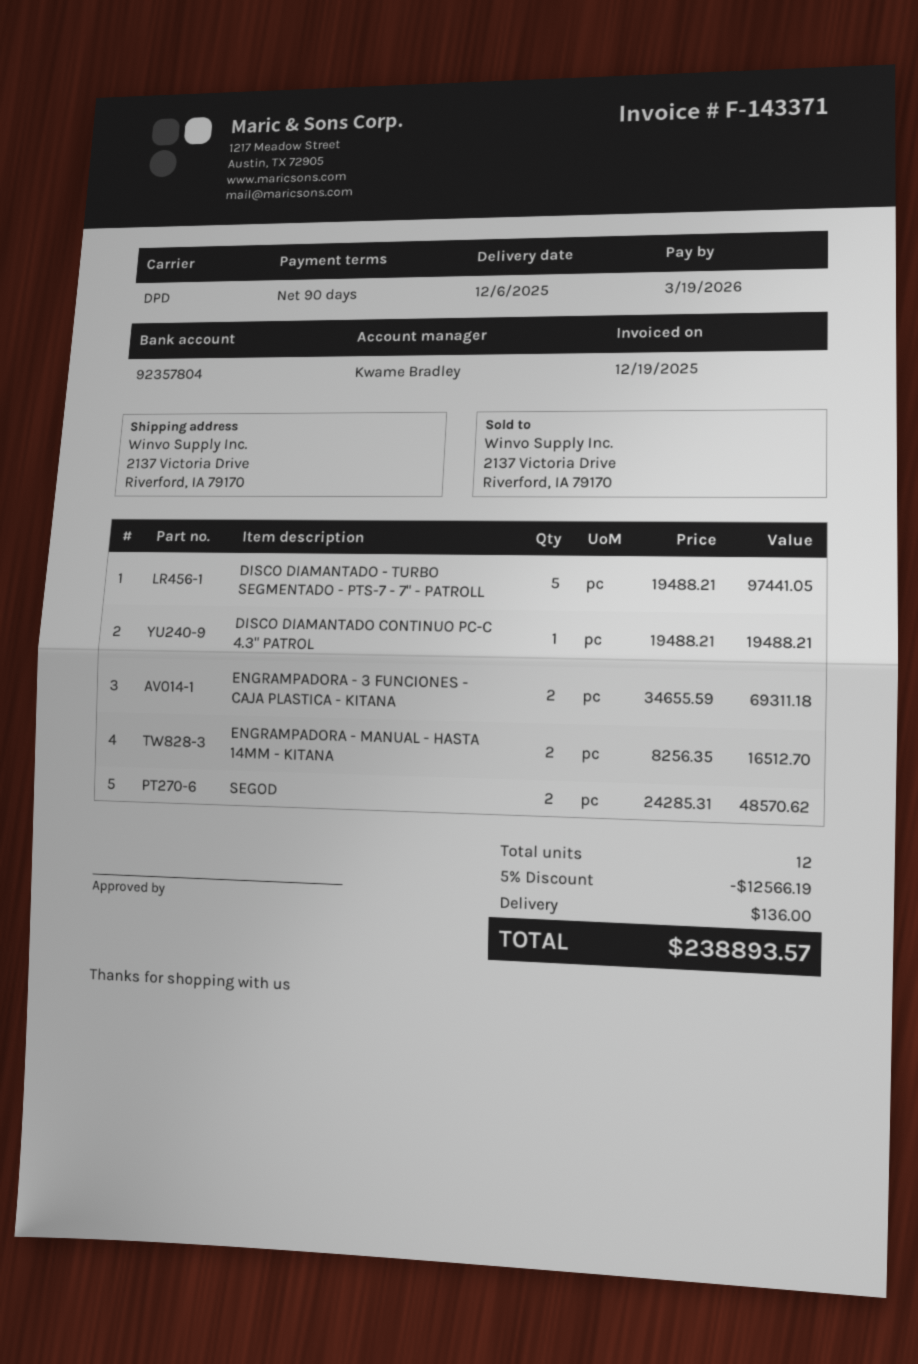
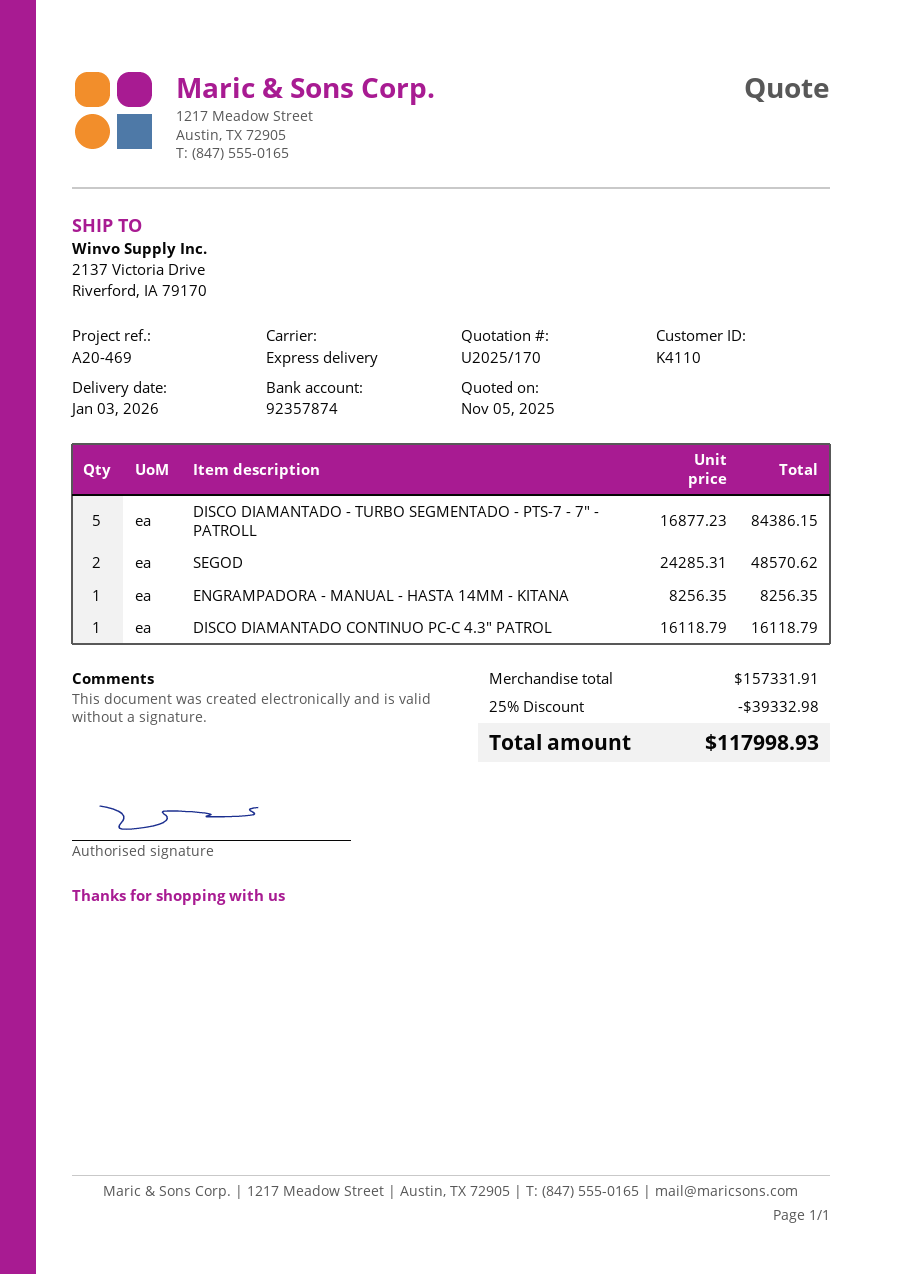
delivery date: 2025-12-06 -> 2026-01-03
bank account: 92357804 -> 92357874
shipping method: DPD -> express
DISCO DIAMANTADO - TURBO SEGMENTADO - PTS-7 - 7" - PATROLL: 5 x 19488.21 = 97441.05 -> 5 x 16877.23 = 84386.15
DISCO DIAMANTADO CONTINUO PC-C 4.3" PATROL: 1 x 19488.21 = 19488.21 -> 1 x 16118.79 = 16118.79
ENGRAMPADORA - 3 FUNCIONES - CAJA PLASTICA - KITANA: 2 x 34655.59 = 69311.18 -> none
ENGRAMPADORA - MANUAL - HASTA 14MM - KITANA: 2 x 8256.35 = 16512.70 -> 1 x 8256.35 = 8256.35
discount: 5% = 12566.19 -> 25% = 39332.98
shipping: 136.00 -> none
total: 238893.57 -> 117998.93

